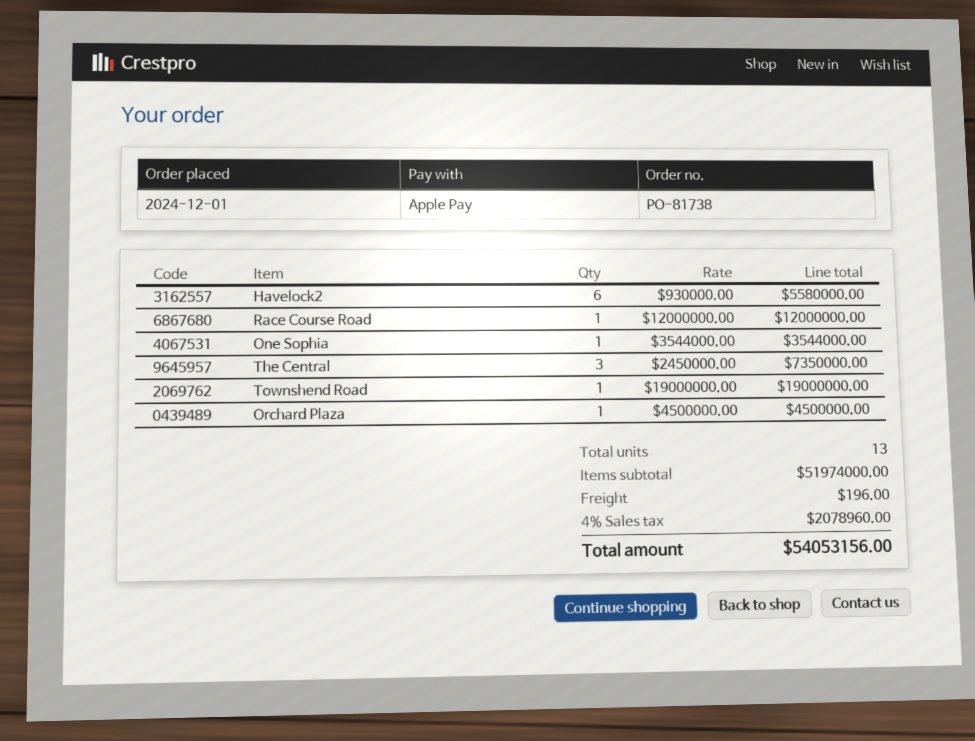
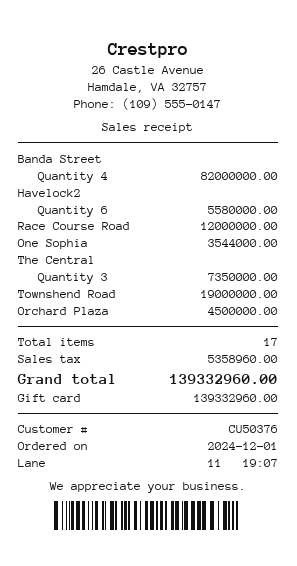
payment method: Apple Pay -> gift card
Banda Street: none -> 4 for 82000000.00
total quantity: 13 -> 17
shipping: 196.00 -> none
tax: 2078960.00 -> 5358960.00
total: 54053156.00 -> 139332960.00

